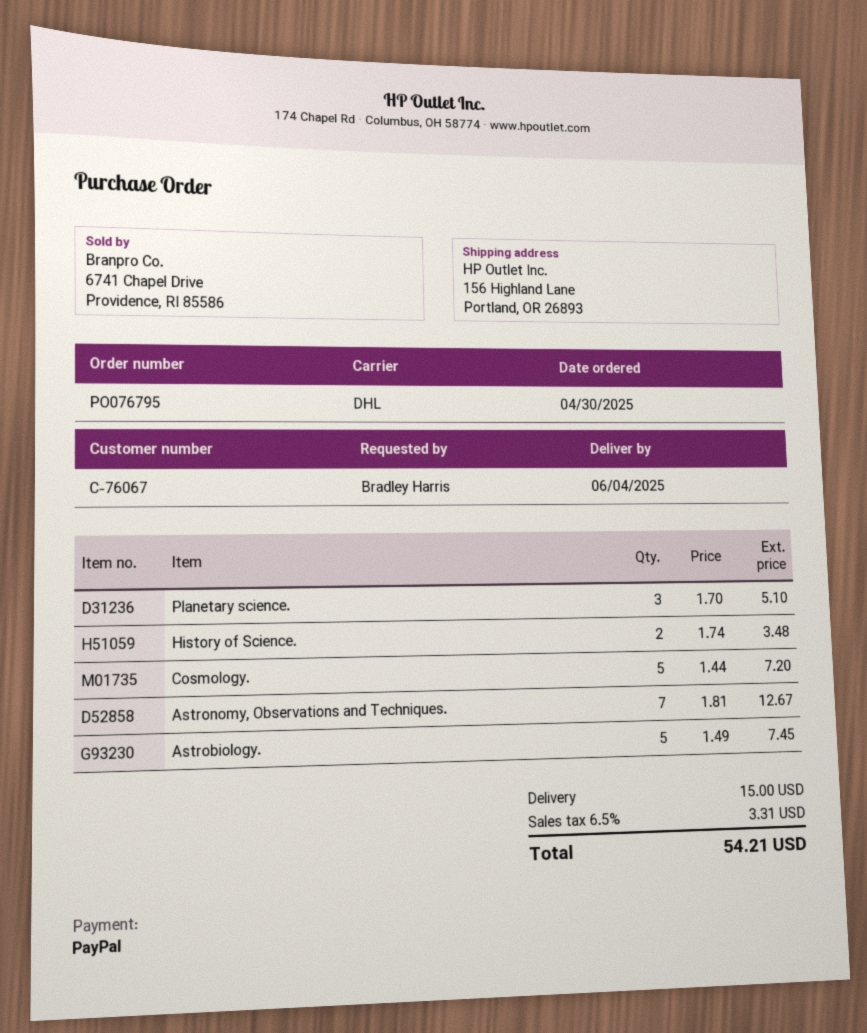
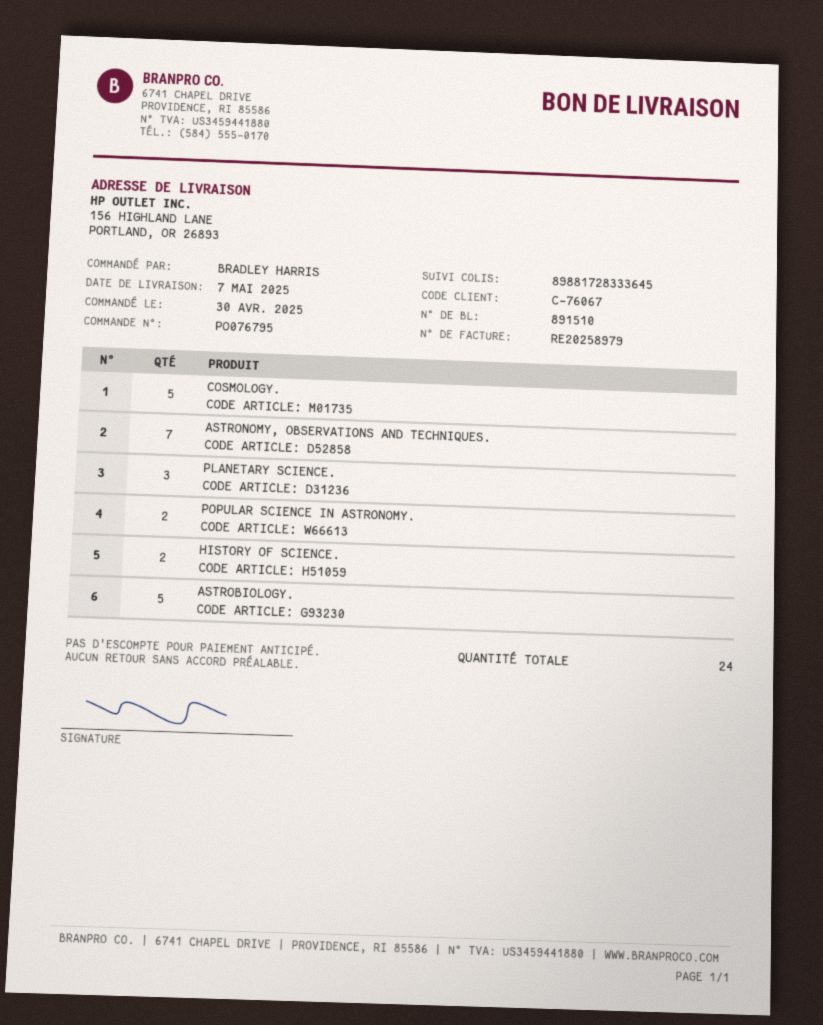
delivery date: 2025-06-04 -> 2025-05-07
POPULAR SCIENCE IN ASTRONOMY.: none -> 2

